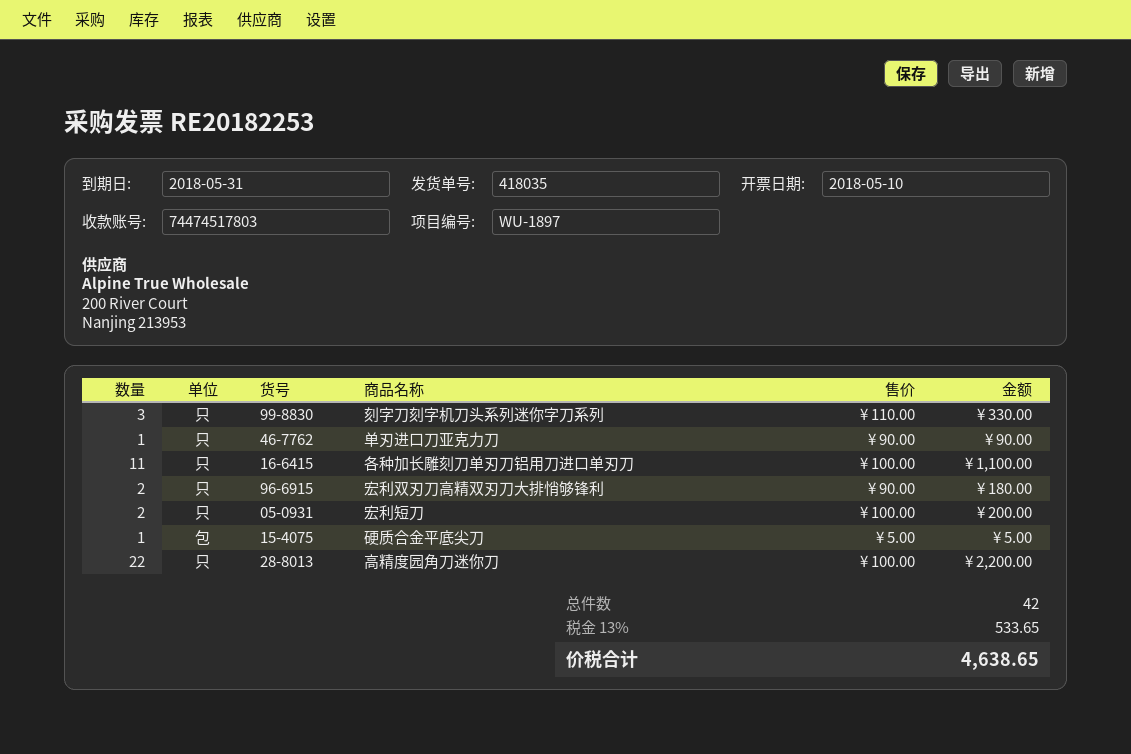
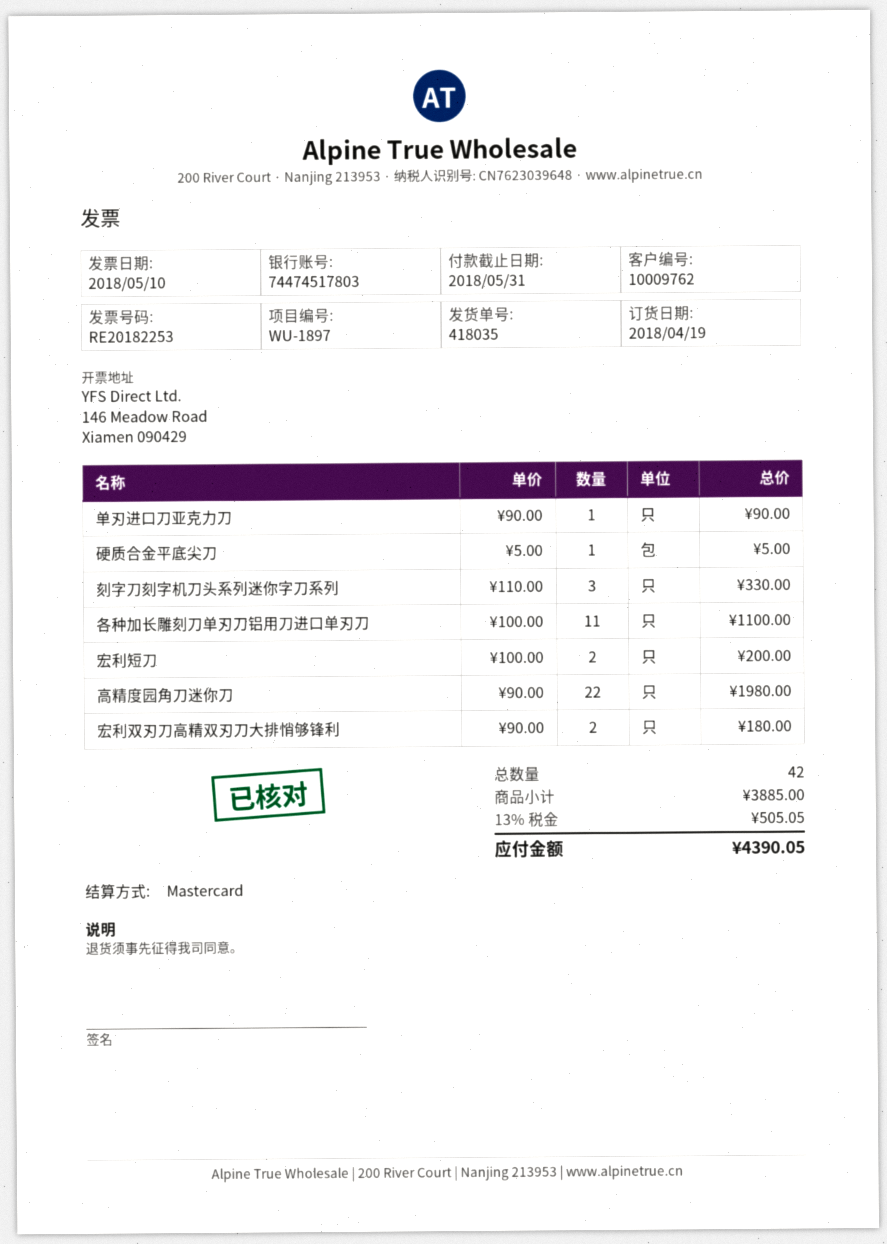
高精度园角刀迷你刀: 22 x 100.00 = 2200.00 -> 22 x 90.00 = 1980.00
tax: 13% = 533.65 -> 13% = 505.05
total: 4638.65 -> 4390.05

